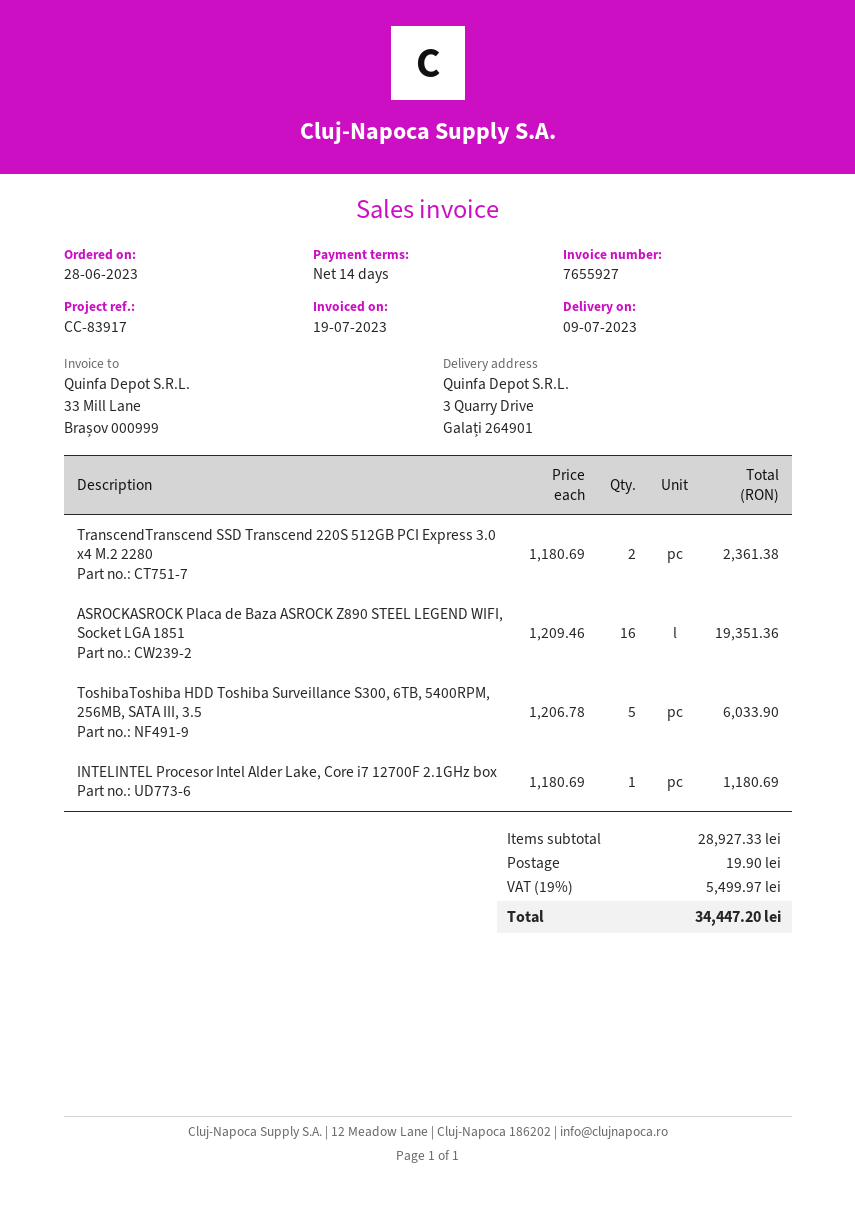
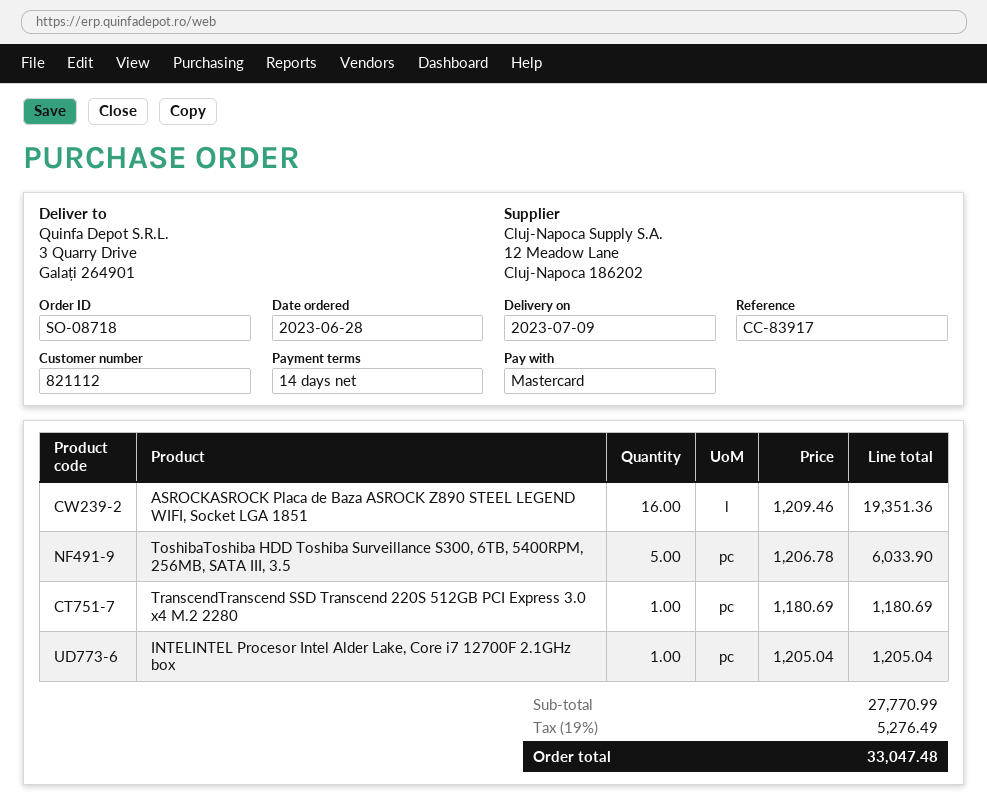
TranscendTranscend SSD Transcend 220S 512GB PCI Express 3.0 x4 M.2 2280: 2 x 1180.69 = 2361.38 -> 1 x 1180.69 = 1180.69
INTELINTEL Procesor Intel Alder Lake, Core i7 12700F 2.1GHz box: 1 x 1180.69 = 1180.69 -> 1 x 1205.04 = 1205.04
subtotal: 28927.33 -> 27770.99
shipping: 19.90 -> none
tax: 19% = 5499.97 -> 19% = 5276.49
total: 34447.20 -> 33047.48

